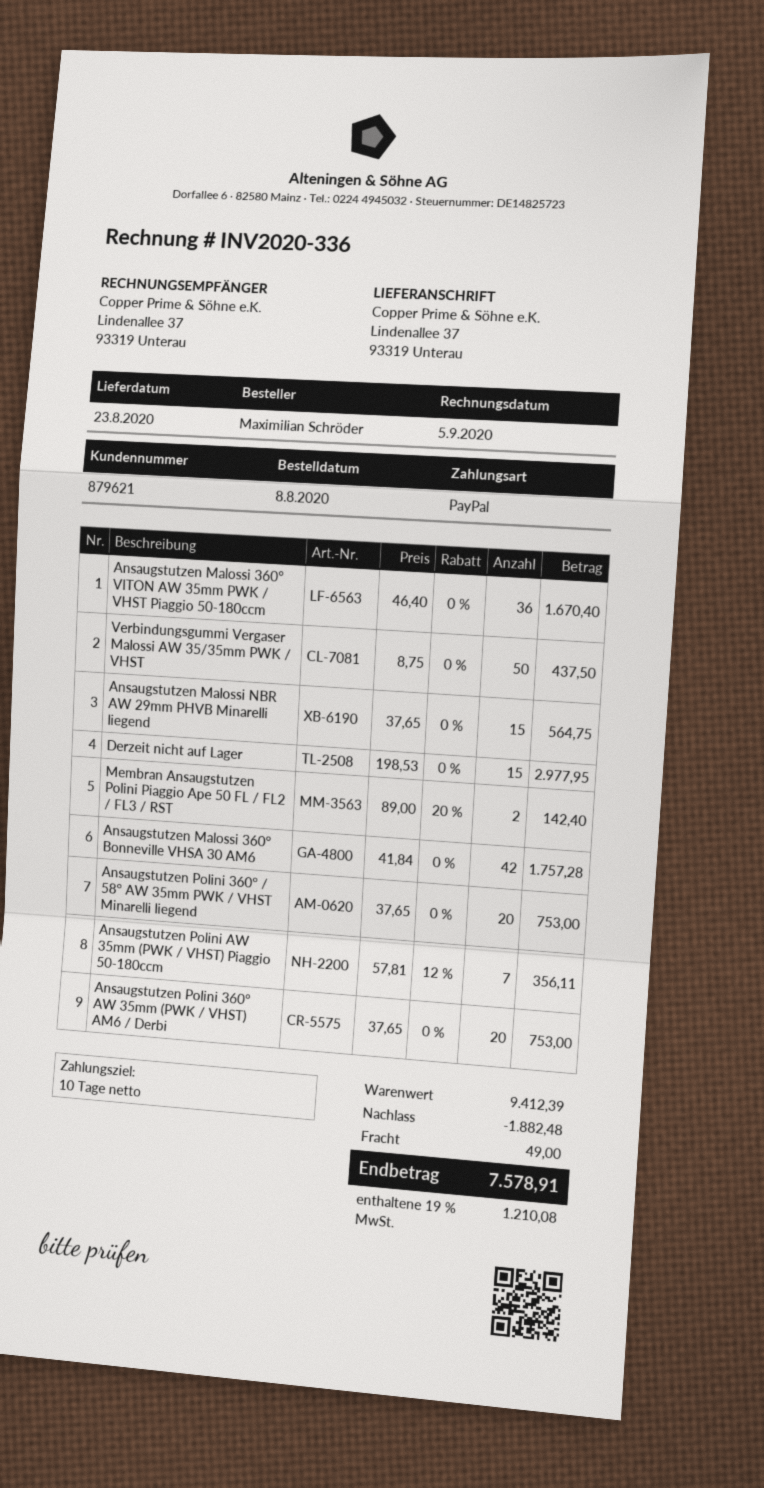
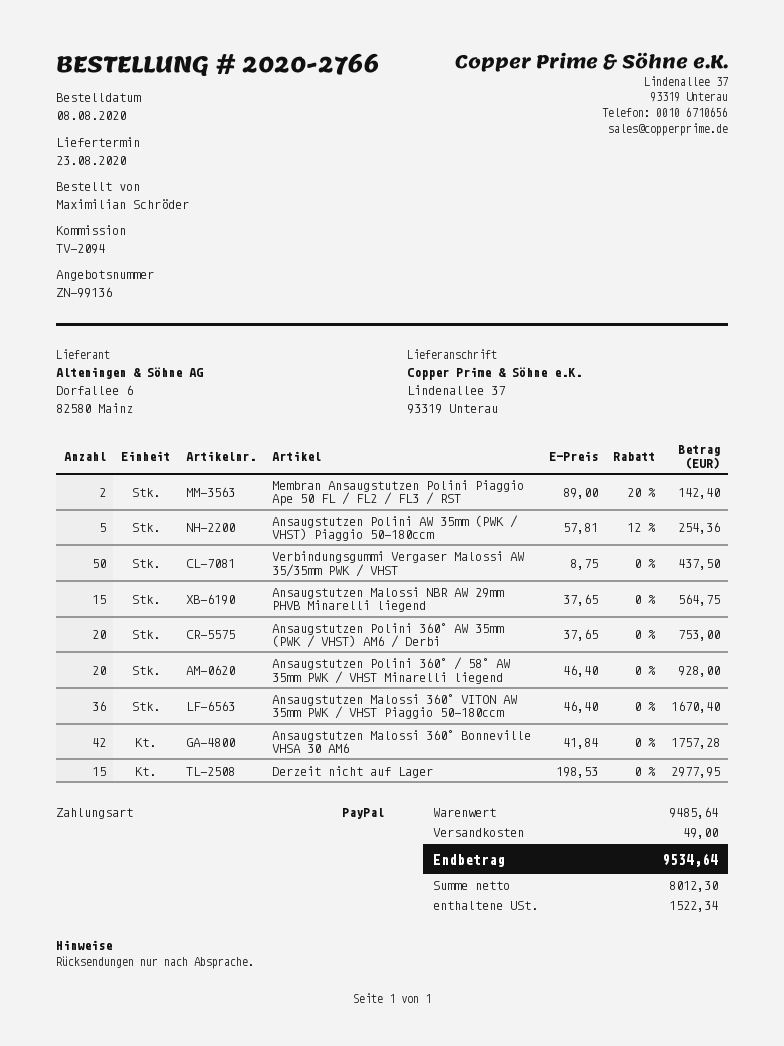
Ansaugstutzen Polini 360° / 58° AW 35mm PWK / VHST Minarelli liegend: 20 x 37.65 = 753.00 -> 20 x 46.40 = 928.00
Ansaugstutzen Polini AW 35mm (PWK / VHST) Piaggio 50-180ccm: 7 x 57.81 - 12% = 356.11 -> 5 x 57.81 - 12% = 254.36
subtotal: 9412.39 -> 9485.64
discount: 1882.48 -> none
tax: 1210.08 -> 1522.34
total: 7578.91 -> 9534.64

